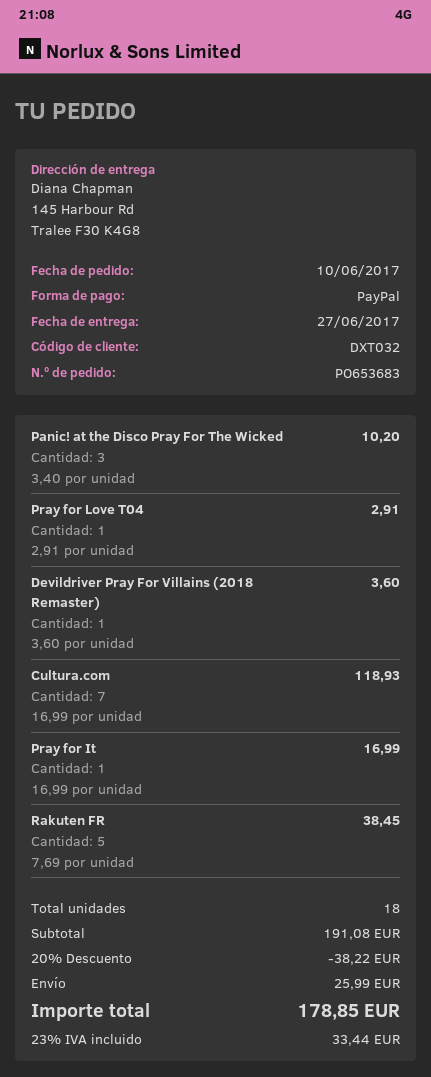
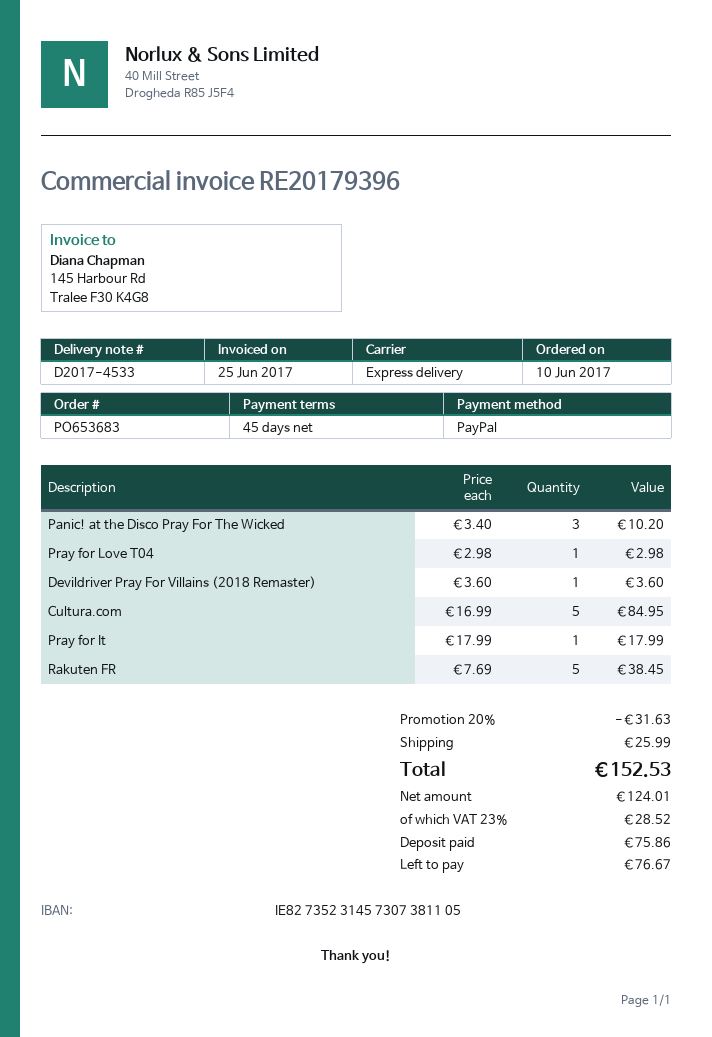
Pray for Love T04: 1 x 2.91 = 2.91 -> 1 x 2.98 = 2.98
Cultura.com: 7 x 16.99 = 118.93 -> 5 x 16.99 = 84.95
Pray for It: 1 x 16.99 = 16.99 -> 1 x 17.99 = 17.99
discount: 20% = 38.22 -> 20% = 31.63
tax: 23% = 33.44 -> 23% = 28.52
total: 178.85 -> 152.53

